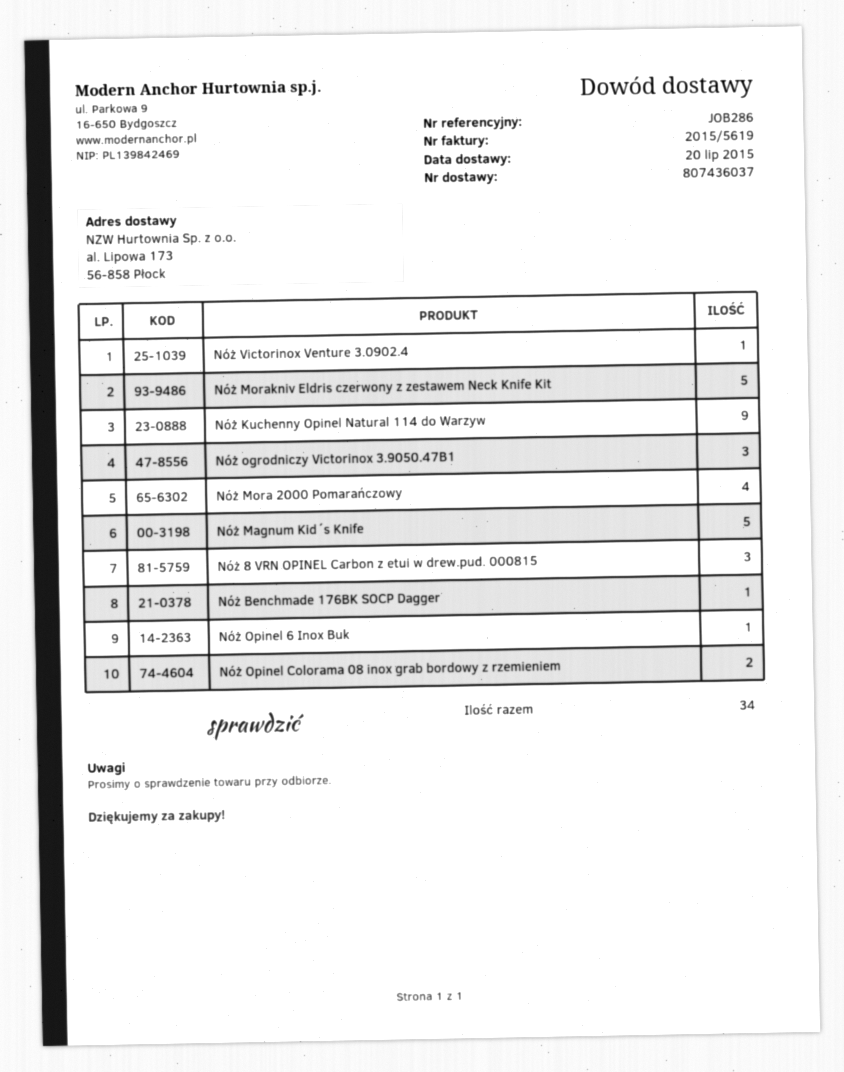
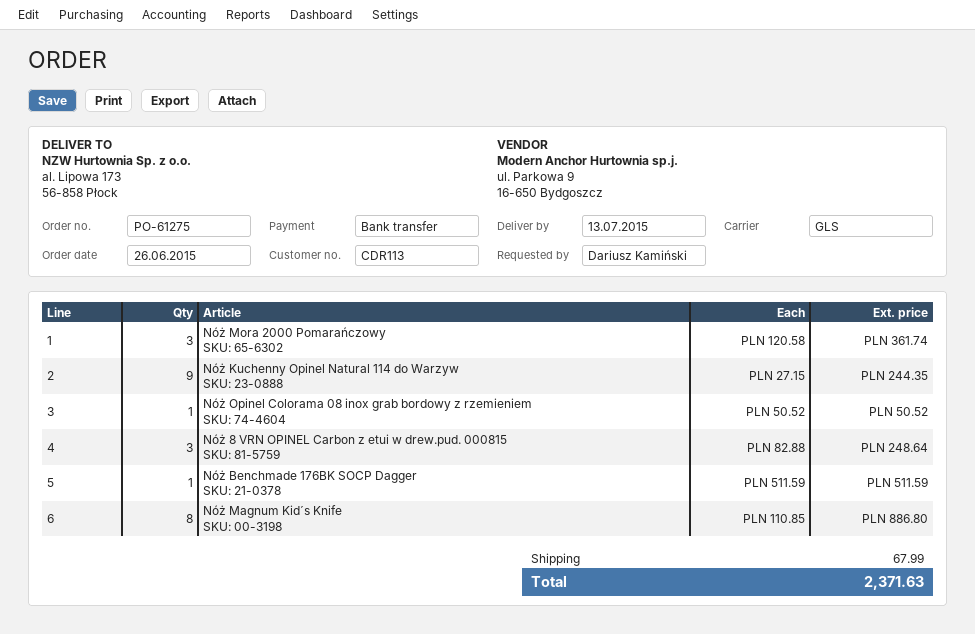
delivery date: 2015-07-20 -> 2015-07-13
Nóż Victorinox Venture 3.0902.4: 1 -> none
Nóż Morakniv Eldris czerwony z zestawem Neck Knife Kit: 5 -> none
Nóż ogrodniczy Victorinox 3.9050.47B1: 3 -> none
Nóż Mora 2000 Pomarańczowy: 4 -> 3
Nóż Magnum Kid´s Knife: 5 -> 8
Nóż Opinel 6 Inox Buk: 1 -> none
Nóż Opinel Colorama 08 inox grab bordowy z rzemieniem: 2 -> 1

